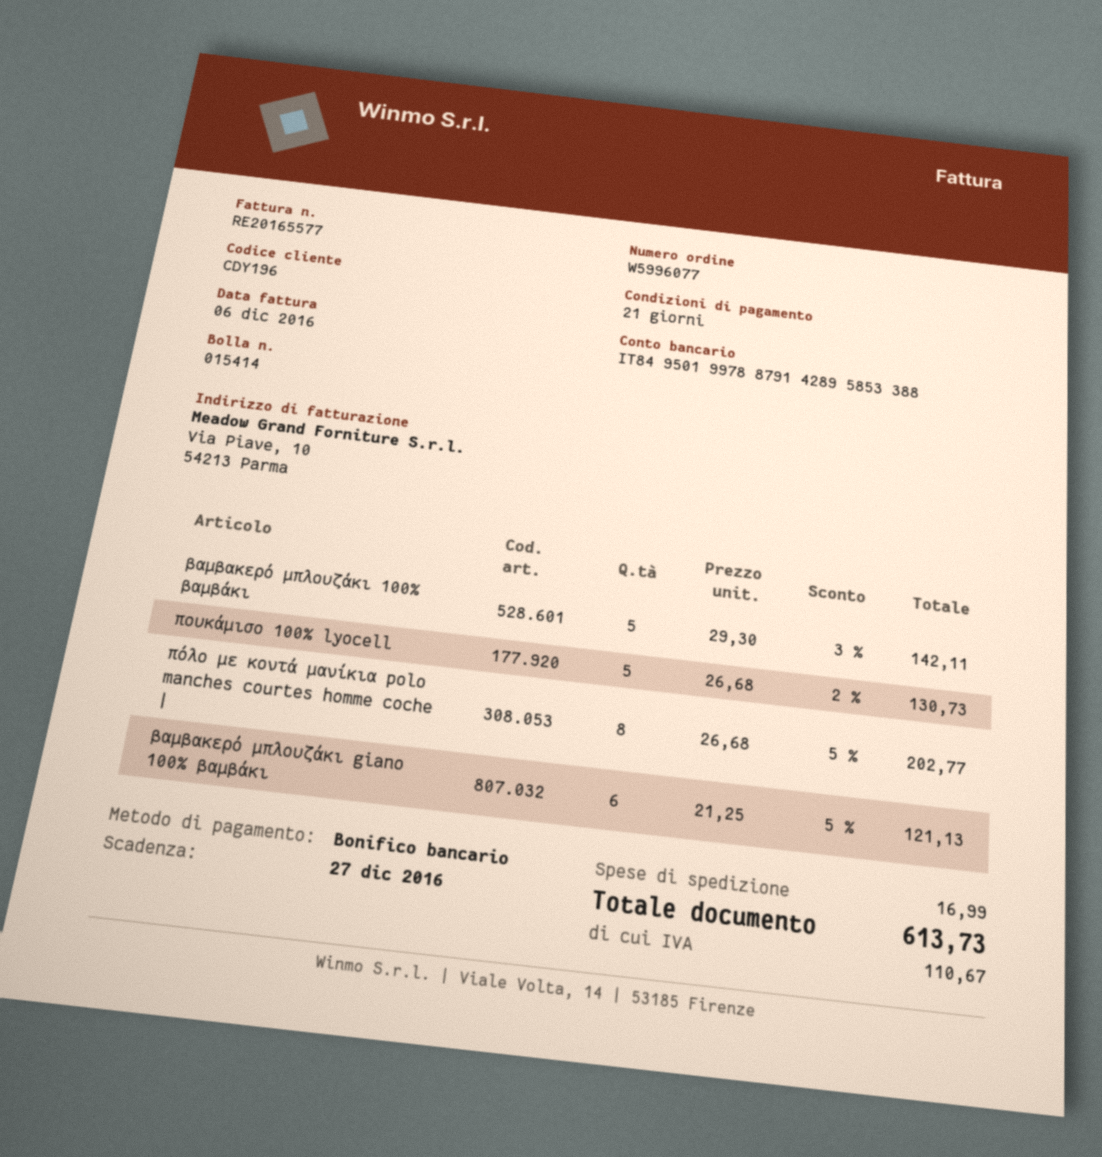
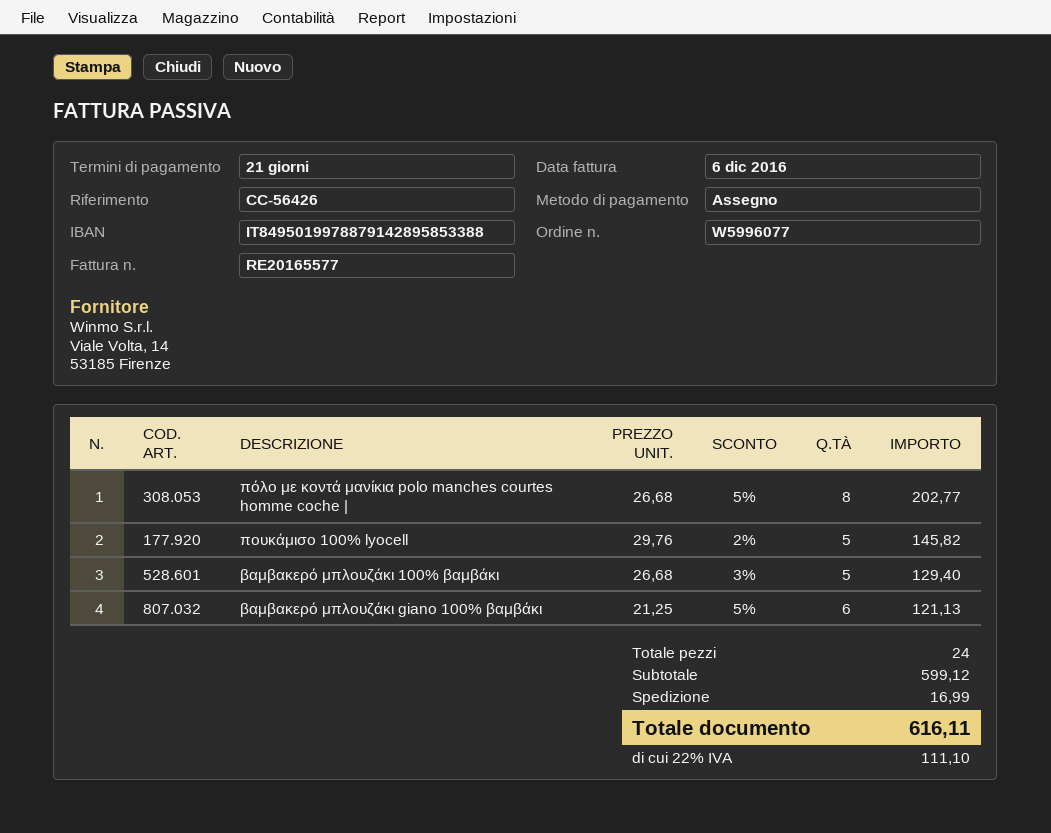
payment method: bank transfer -> cheque
βαμβακερό μπλουζάκι 100% βαμβάκι: 5 x 29.30 - 3% = 142.11 -> 5 x 26.68 - 3% = 129.40
πουκάμισο 100% lyocell: 5 x 26.68 - 2% = 130.73 -> 5 x 29.76 - 2% = 145.82
tax: 110.67 -> 111.10
total: 613.73 -> 616.11

